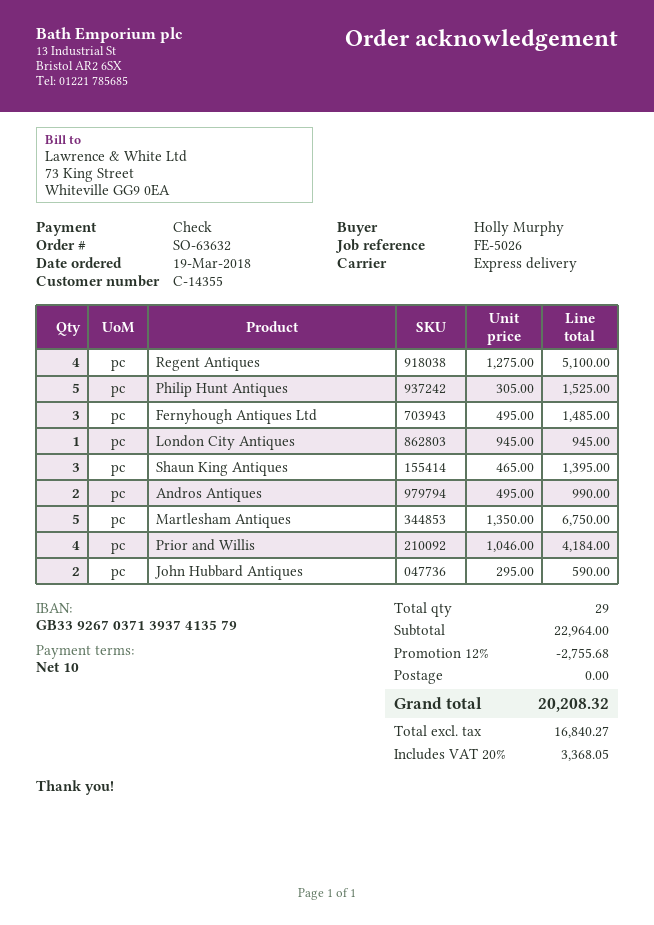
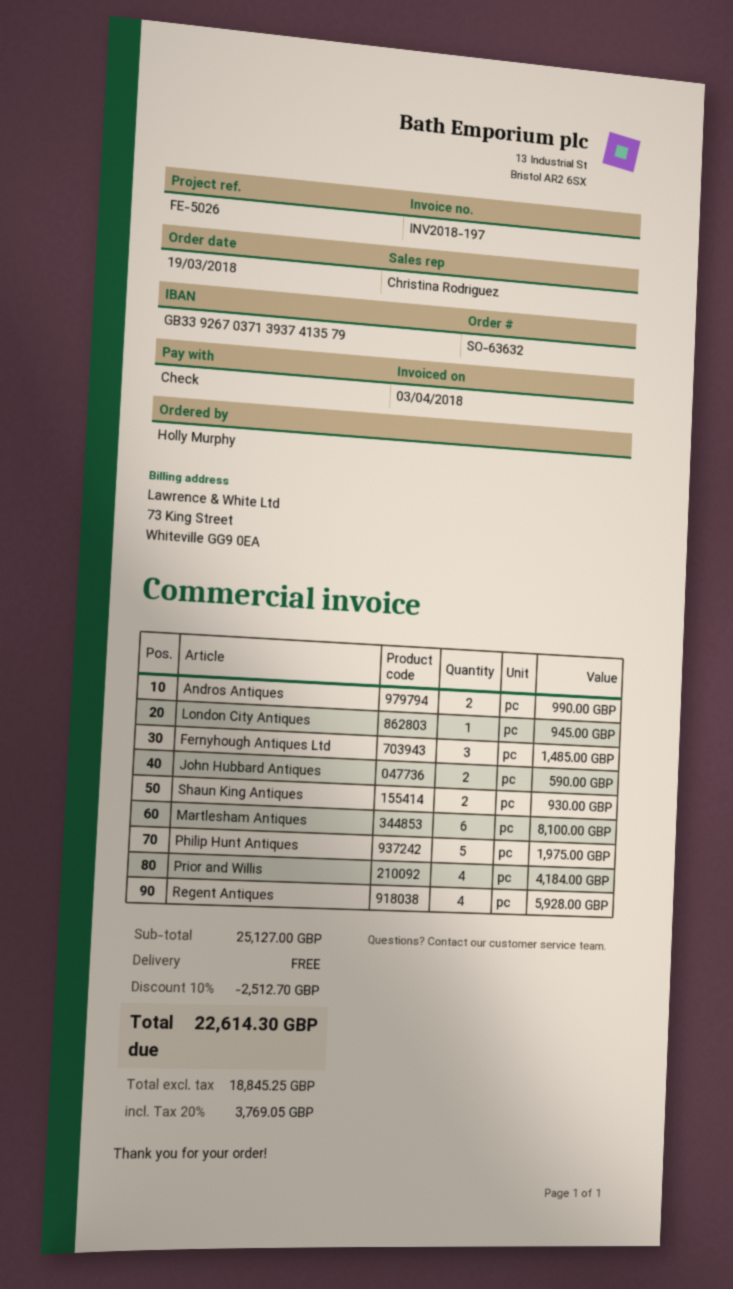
Regent Antiques: 4 for 5100.00 -> 4 for 5928.00
Philip Hunt Antiques: 5 for 1525.00 -> 5 for 1975.00
Shaun King Antiques: 3 for 1395.00 -> 2 for 930.00
Martlesham Antiques: 5 for 6750.00 -> 6 for 8100.00
subtotal: 22964.00 -> 25127.00
discount: 12% = 2755.68 -> 10% = 2512.70
net: 16840.27 -> 18845.25
tax: 20% = 3368.05 -> 20% = 3769.05
total: 20208.32 -> 22614.30

